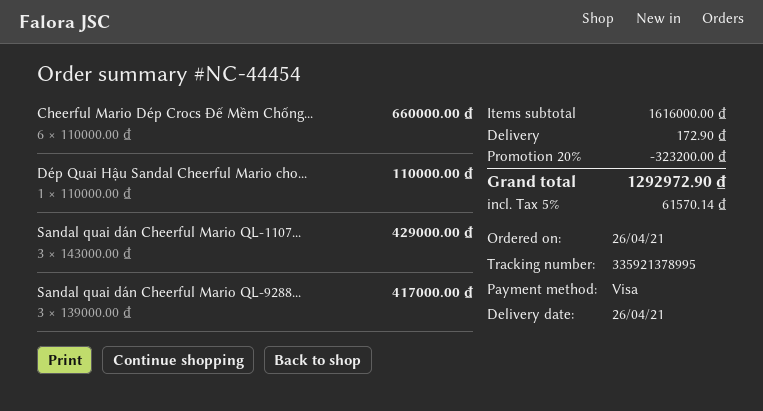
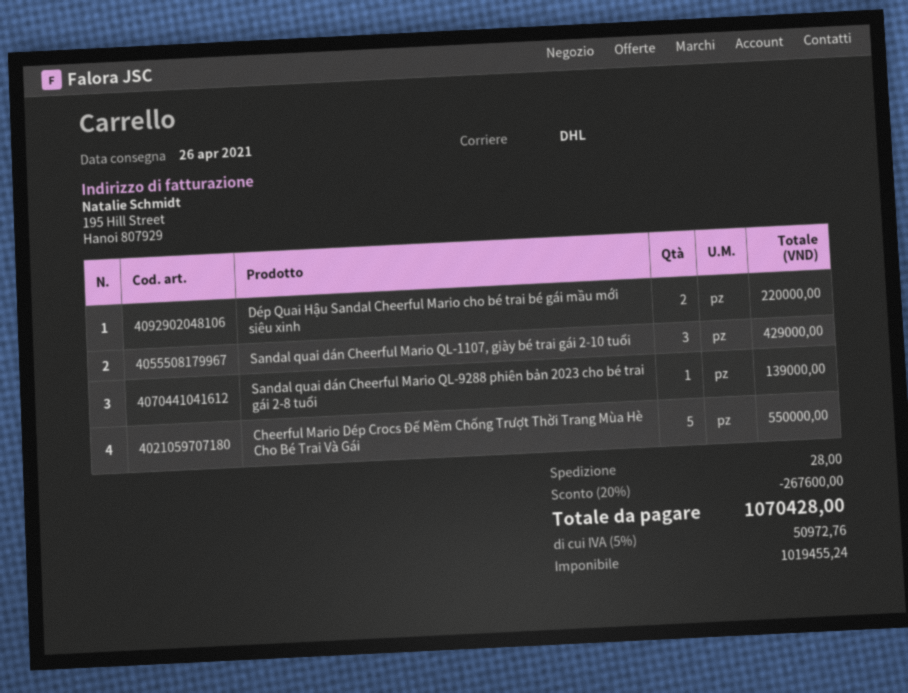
Cheerful Mario Dép Crocs Đế Mềm Chống...: 6 for 660000.00 -> 5 for 550000.00
Dép Quai Hậu Sandal Cheerful Mario cho...: 1 for 110000.00 -> 2 for 220000.00
Sandal quai dán Cheerful Mario QL-9288...: 3 for 417000.00 -> 1 for 139000.00
discount: 20% = 323200.00 -> 20% = 267600.00
shipping: 172.90 -> 28.00
tax: 5% = 61570.14 -> 5% = 50972.76
total: 1292972.90 -> 1070428.00

